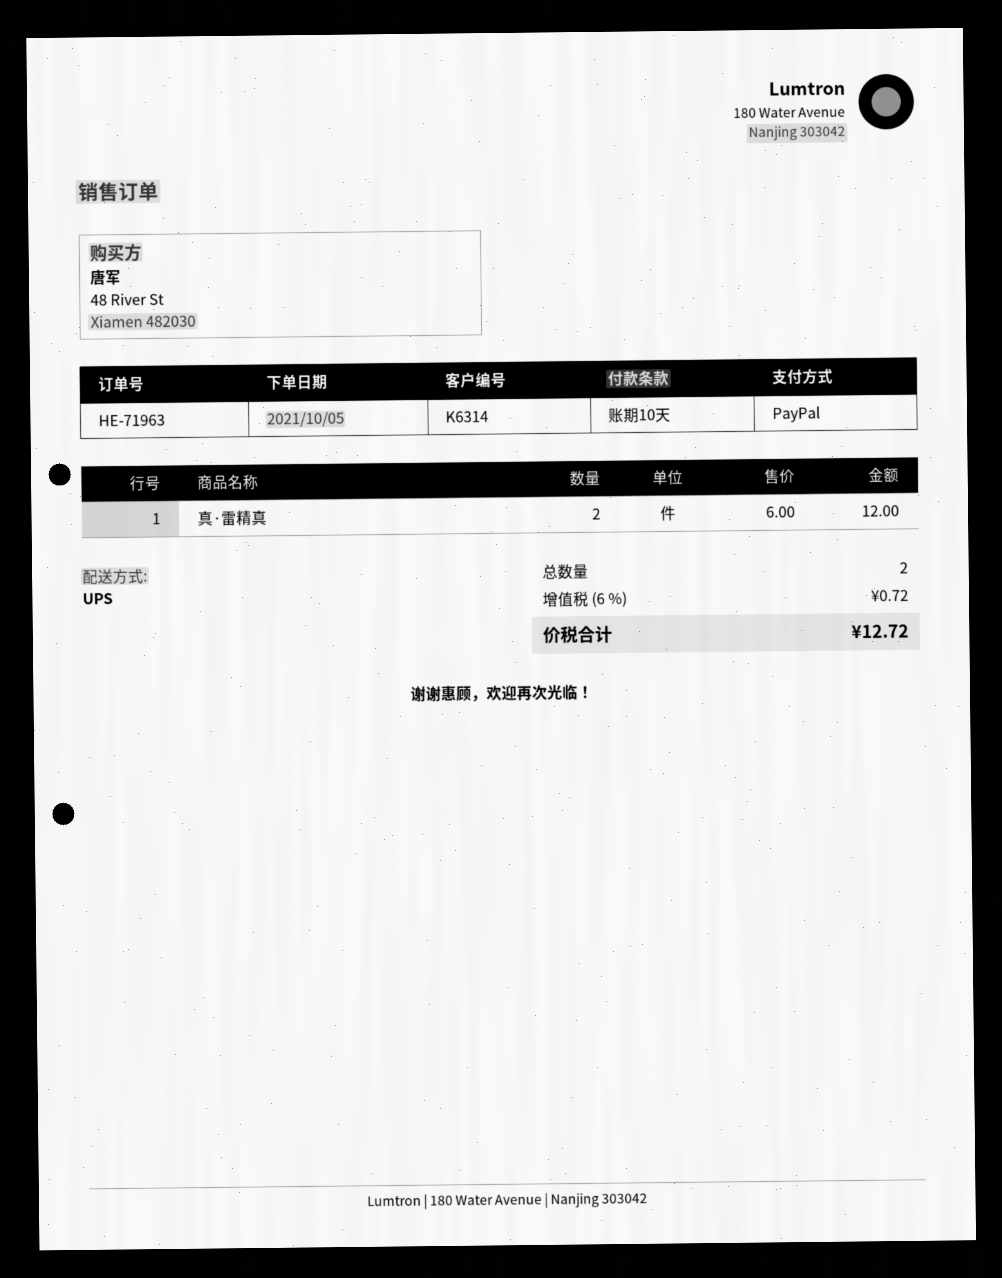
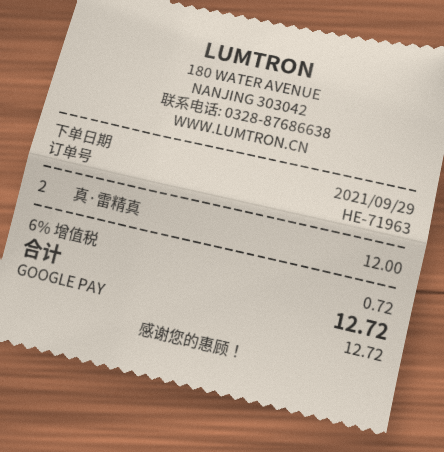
order date: 2021-10-05 -> 2021-09-29
payment method: PayPal -> Google Pay

